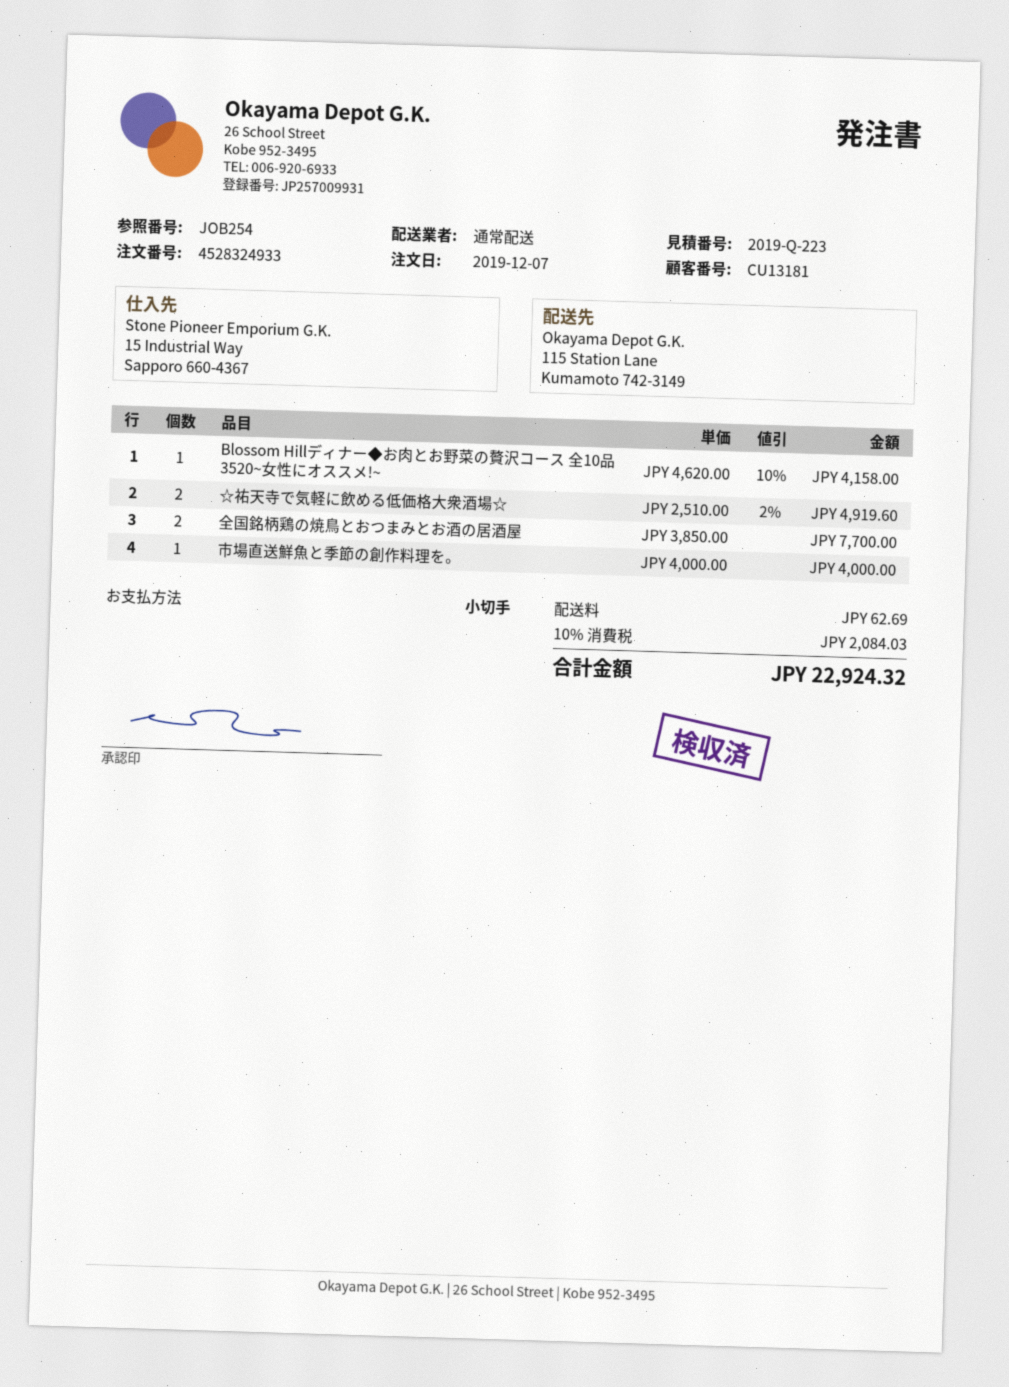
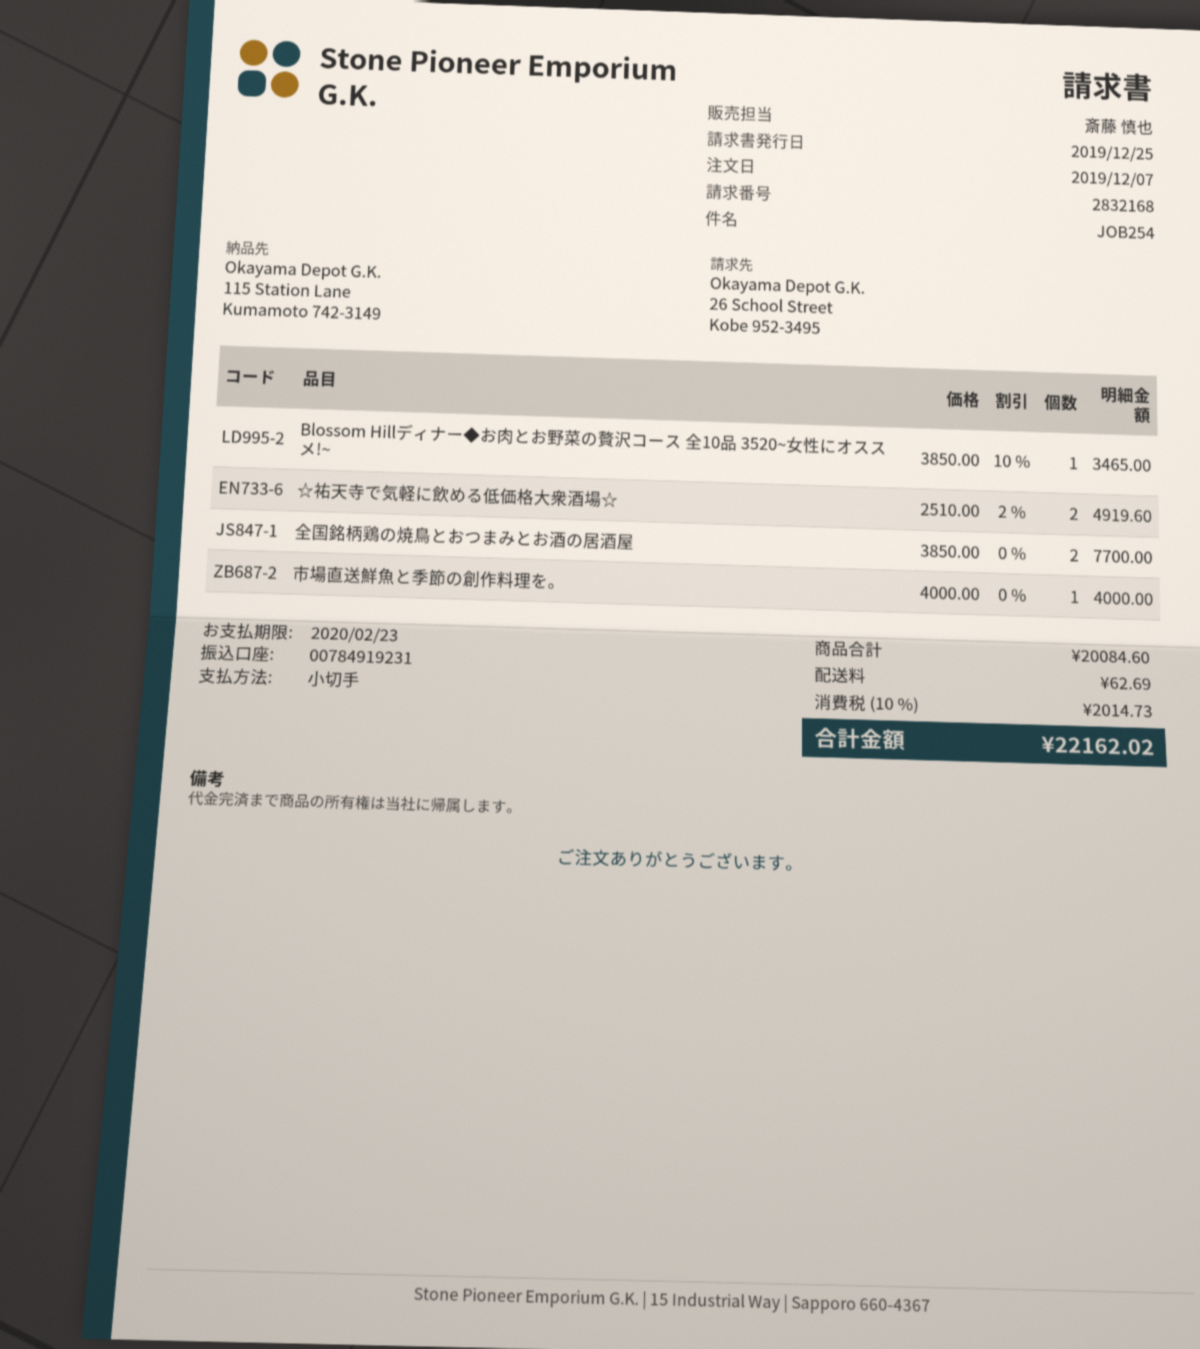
Blossom Hillディナー◆お肉とお野菜の贅沢コース 全10品 3520~女性にオススメ!~: 1 x 4620.00 - 10% = 4158.00 -> 1 x 3850.00 - 10% = 3465.00
tax: 10% = 2084.03 -> 10% = 2014.73
total: 22924.32 -> 22162.02

